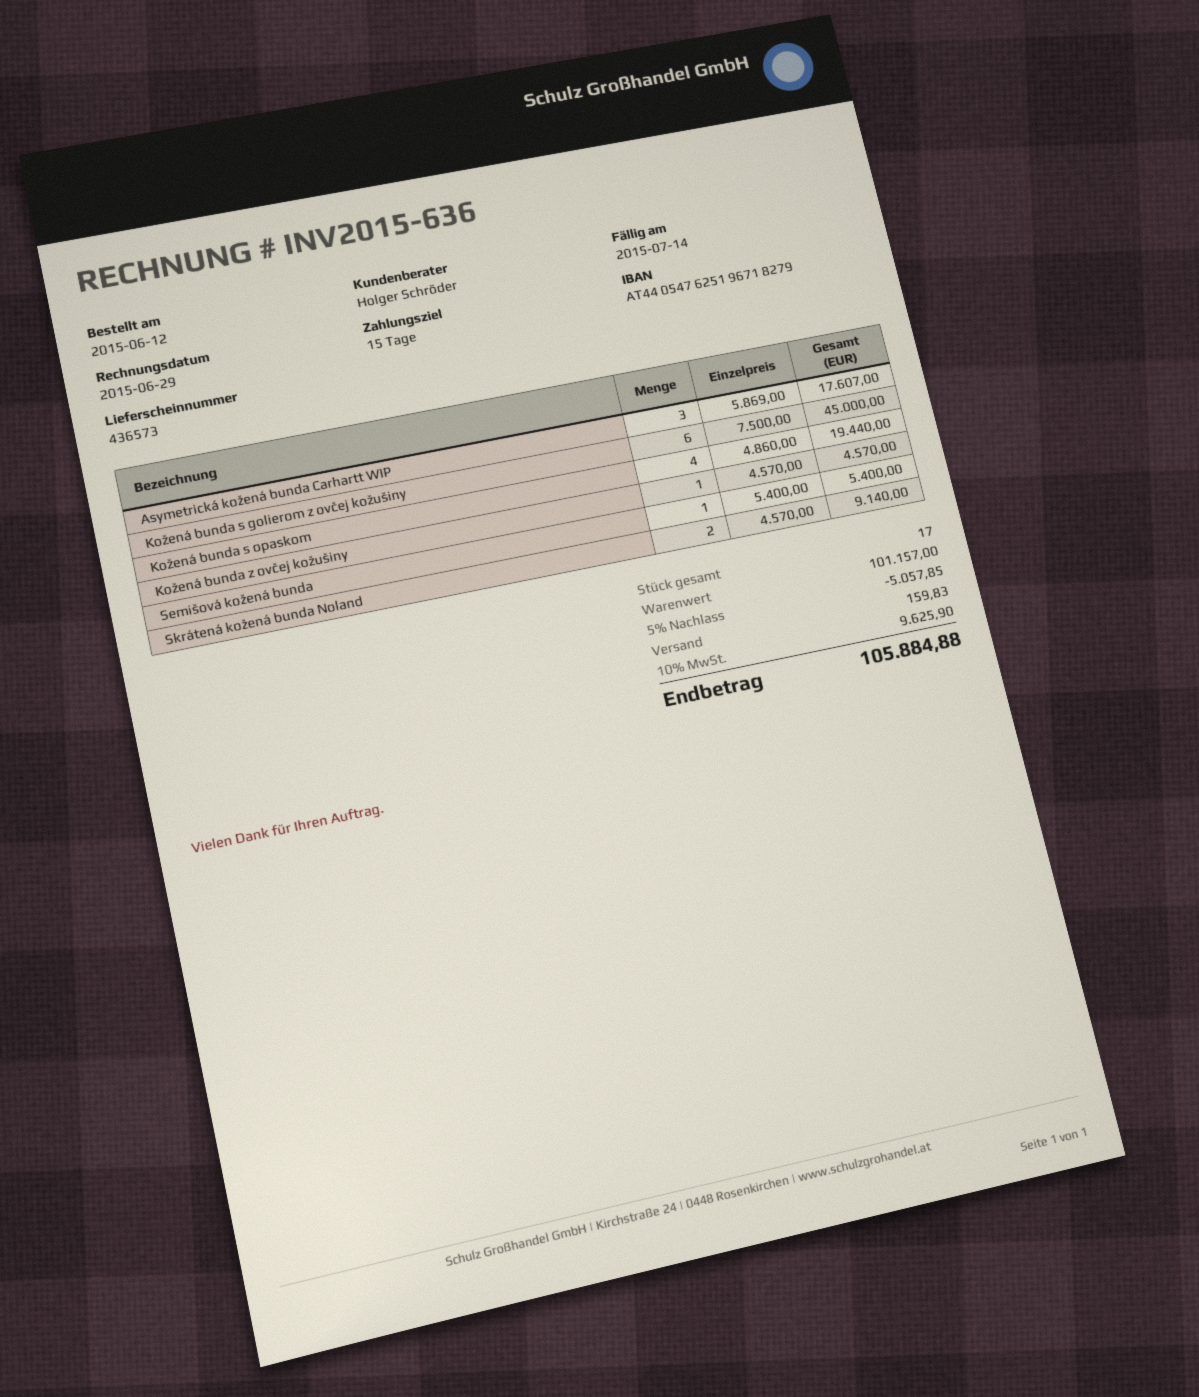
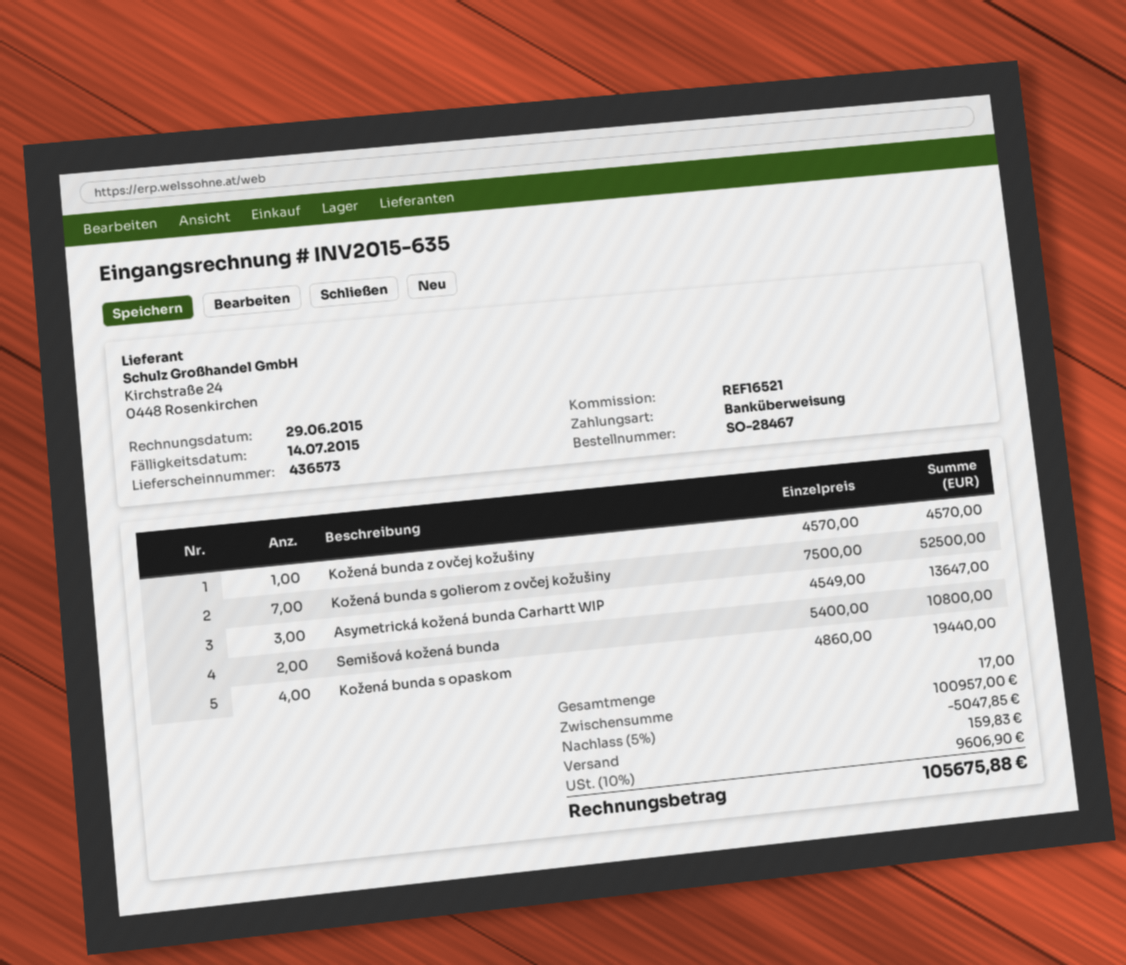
invoice number: INV2015-636 -> INV2015-635
Asymetrická kožená bunda Carhartt WIP: 3 x 5869.00 = 17607.00 -> 3 x 4549.00 = 13647.00
Kožená bunda s golierom z ovčej kožušiny: 6 x 7500.00 = 45000.00 -> 7 x 7500.00 = 52500.00
Semišová kožená bunda: 1 x 5400.00 = 5400.00 -> 2 x 5400.00 = 10800.00
Skrátená kožená bunda Noland: 2 x 4570.00 = 9140.00 -> none
subtotal: 101157.00 -> 100957.00
discount: 5% = 5057.85 -> 5% = 5047.85
tax: 10% = 9625.90 -> 10% = 9606.90
total: 105884.88 -> 105675.88

